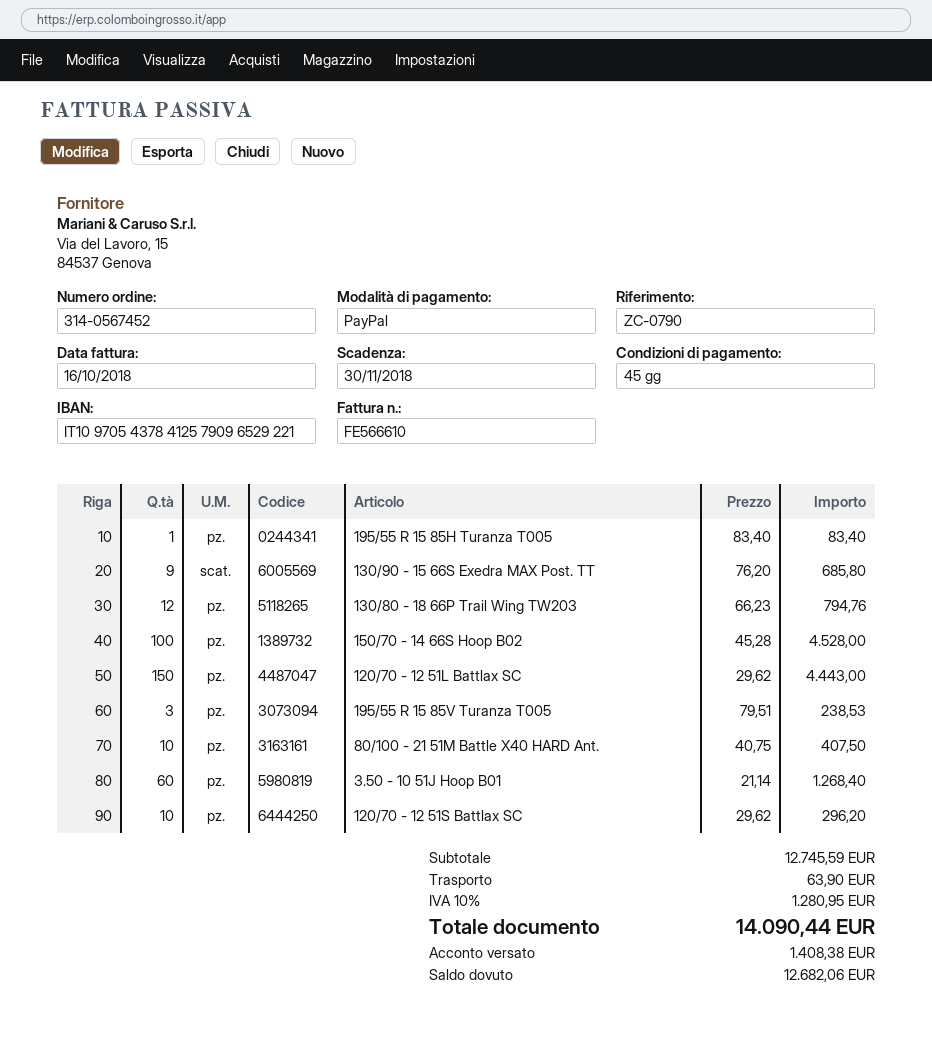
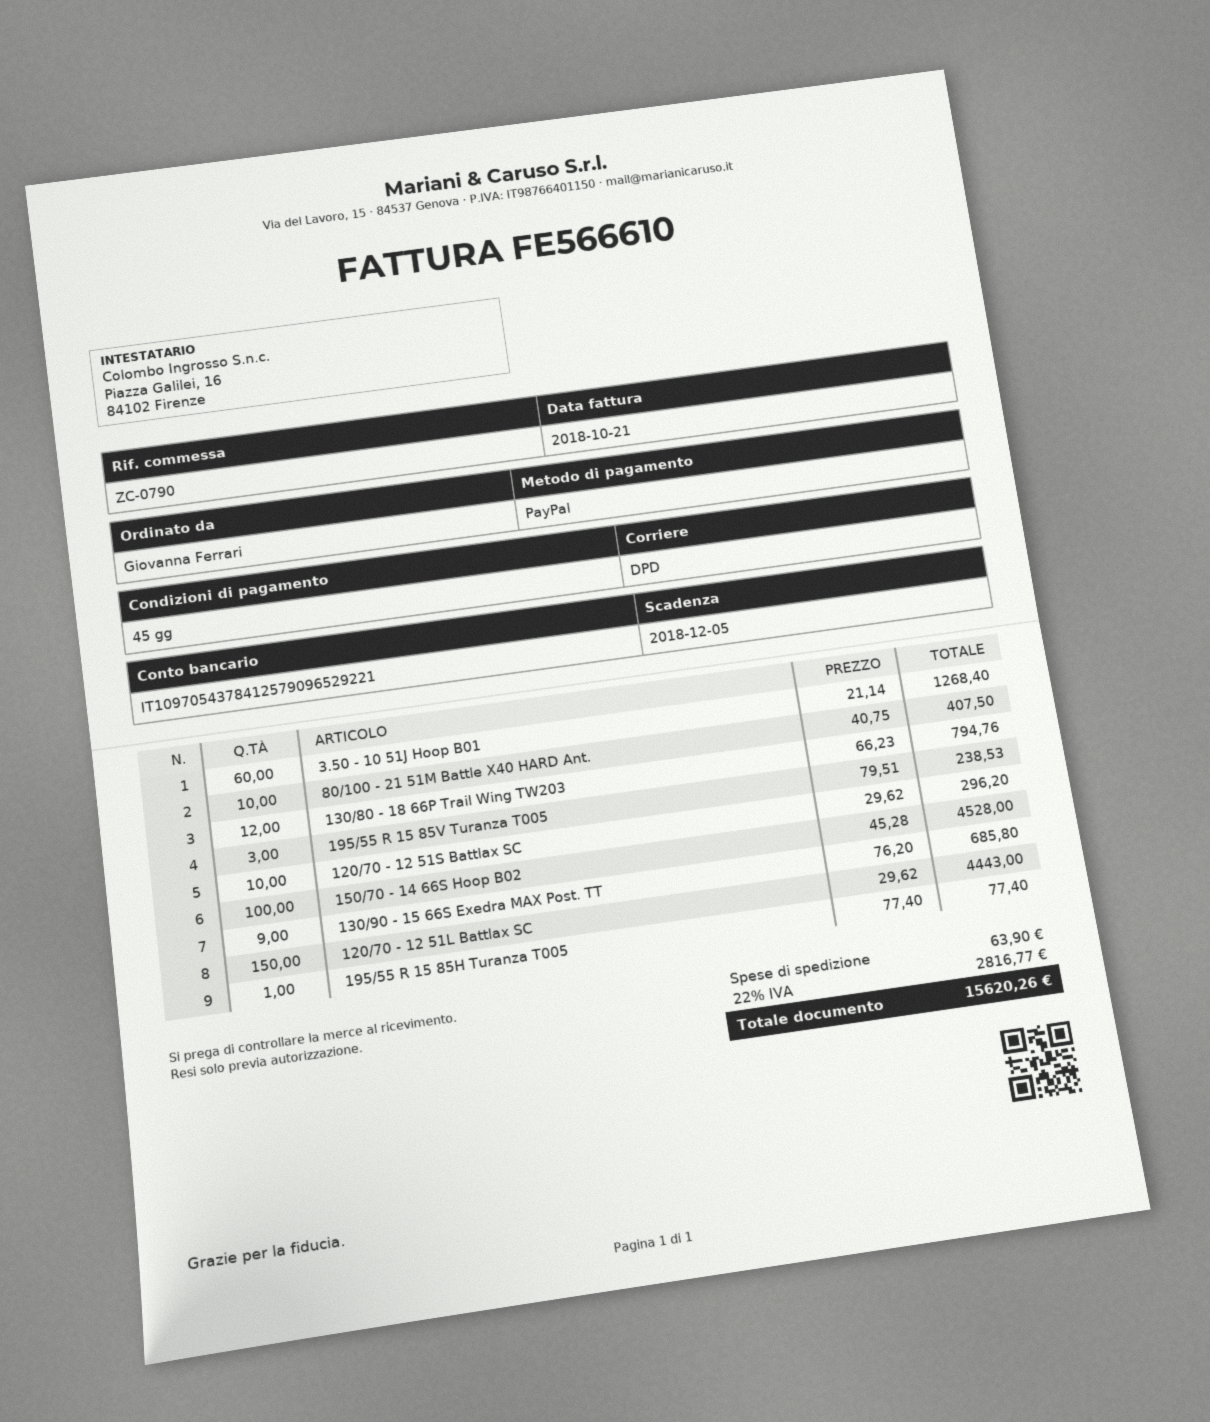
invoice date: 2018-10-16 -> 2018-10-21
due date: 2018-11-30 -> 2018-12-05
195/55 R 15 85H Turanza T005: 1 x 83.40 = 83.40 -> 1 x 77.40 = 77.40
tax: 10% = 1280.95 -> 22% = 2816.77
total: 14090.44 -> 15620.26

